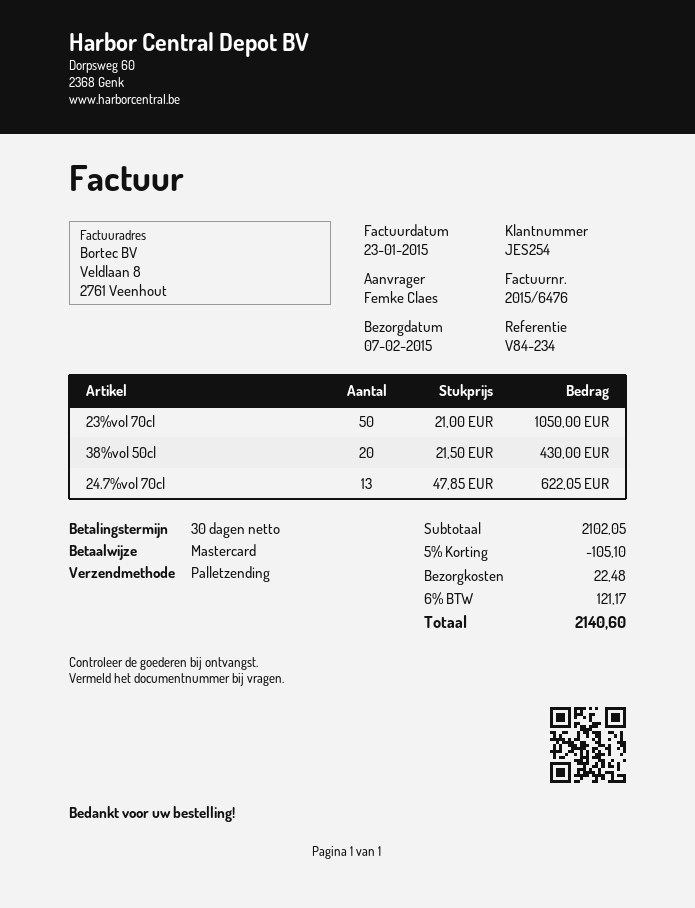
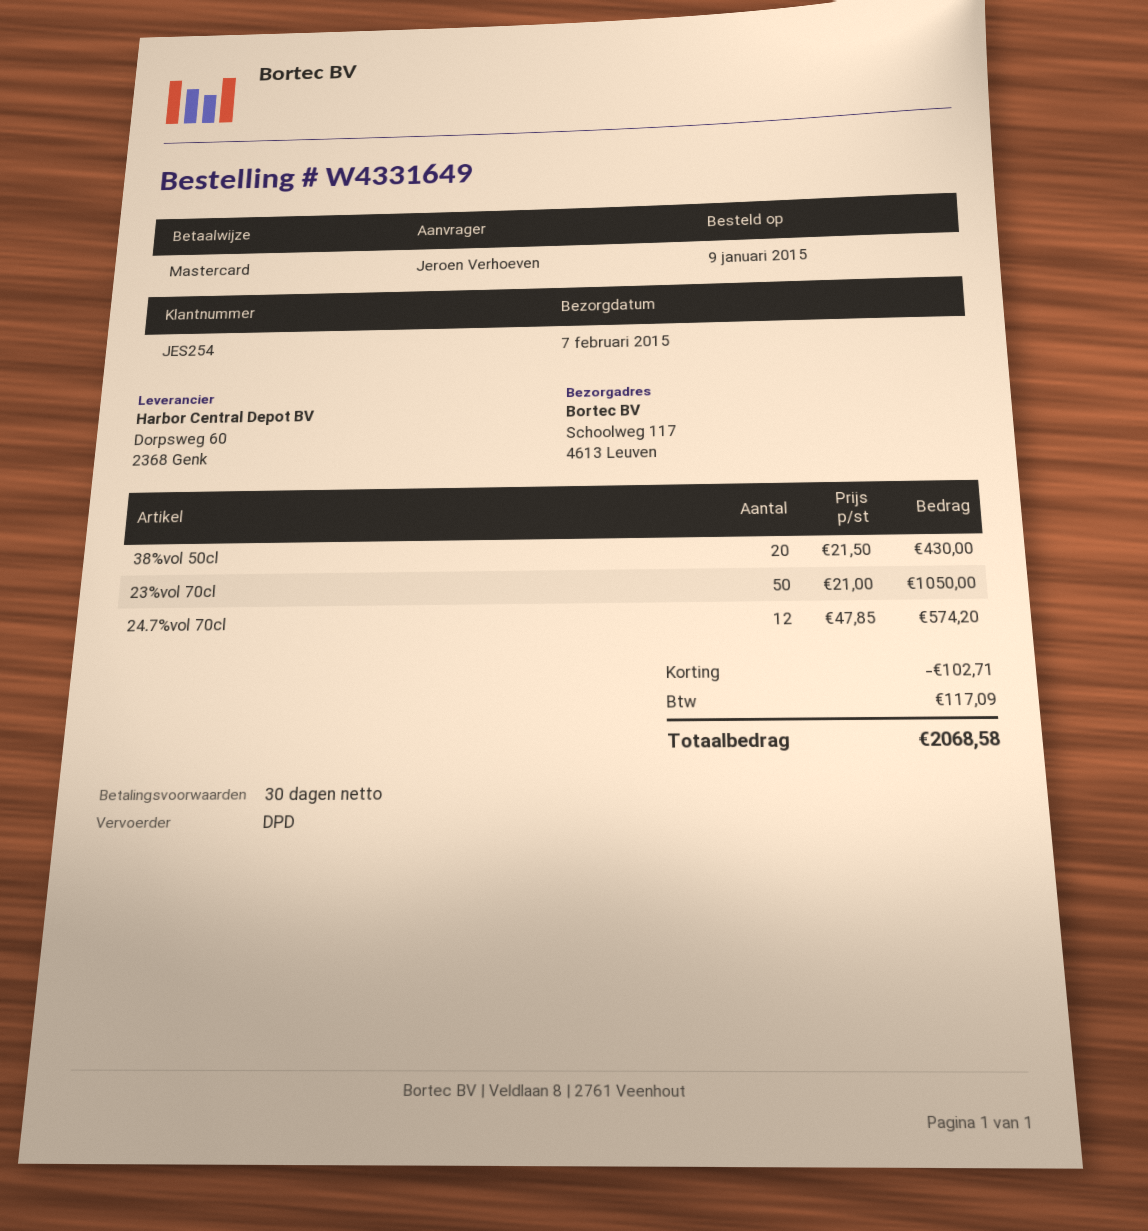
ordered by: Femke Claes -> Jeroen Verhoeven
shipping method: pallet freight -> DPD
24.7%vol 70cl: 13 x 47.85 = 622.05 -> 12 x 47.85 = 574.20
discount: 105.10 -> 102.71
shipping: 22.48 -> none
tax: 121.17 -> 117.09
total: 2140.60 -> 2068.58

